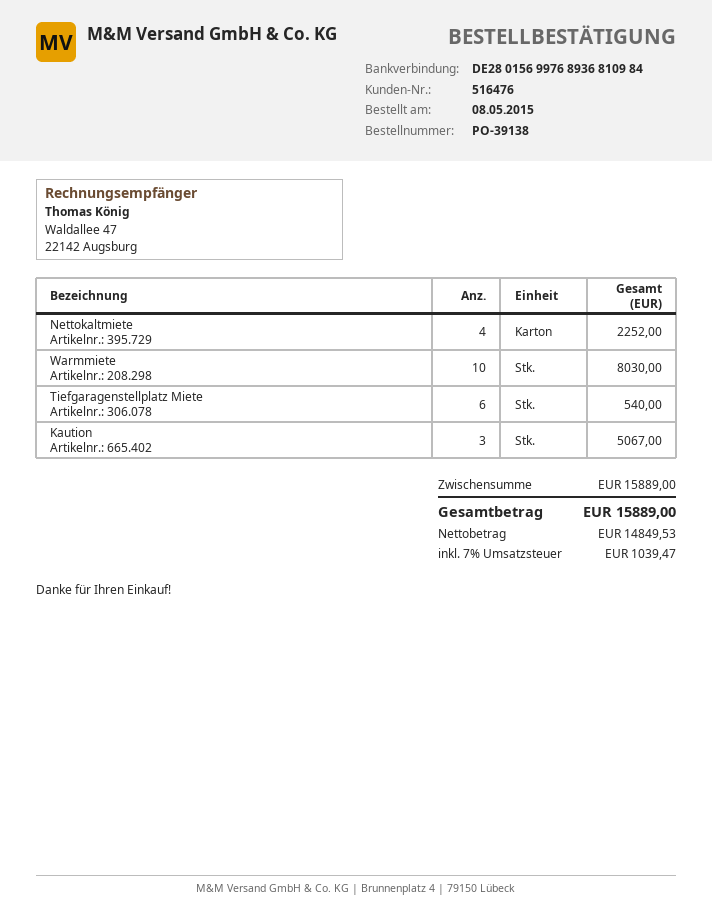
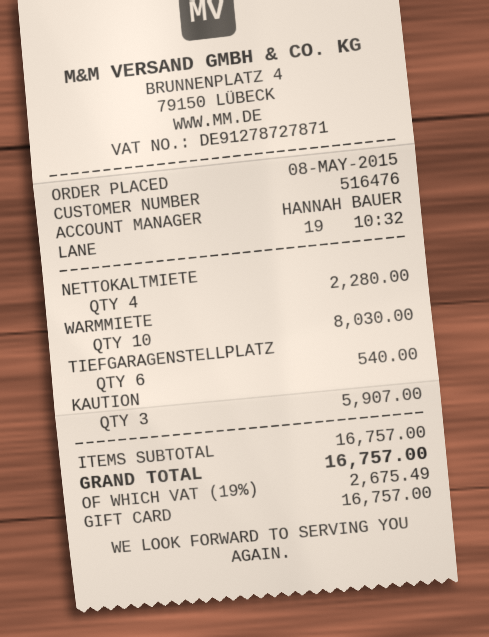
Nettokaltmiete: 4 for 2252.00 -> 4 for 2280.00
Kaution: 3 for 5067.00 -> 3 for 5907.00
subtotal: 15889.00 -> 16757.00
tax: 7% = 1039.47 -> 19% = 2675.49
total: 15889.00 -> 16757.00

